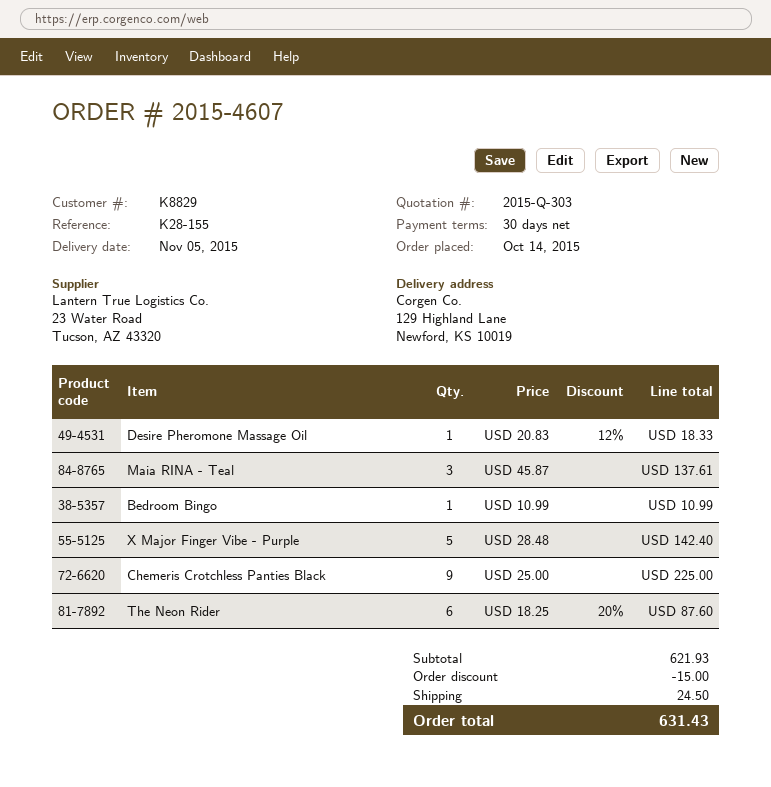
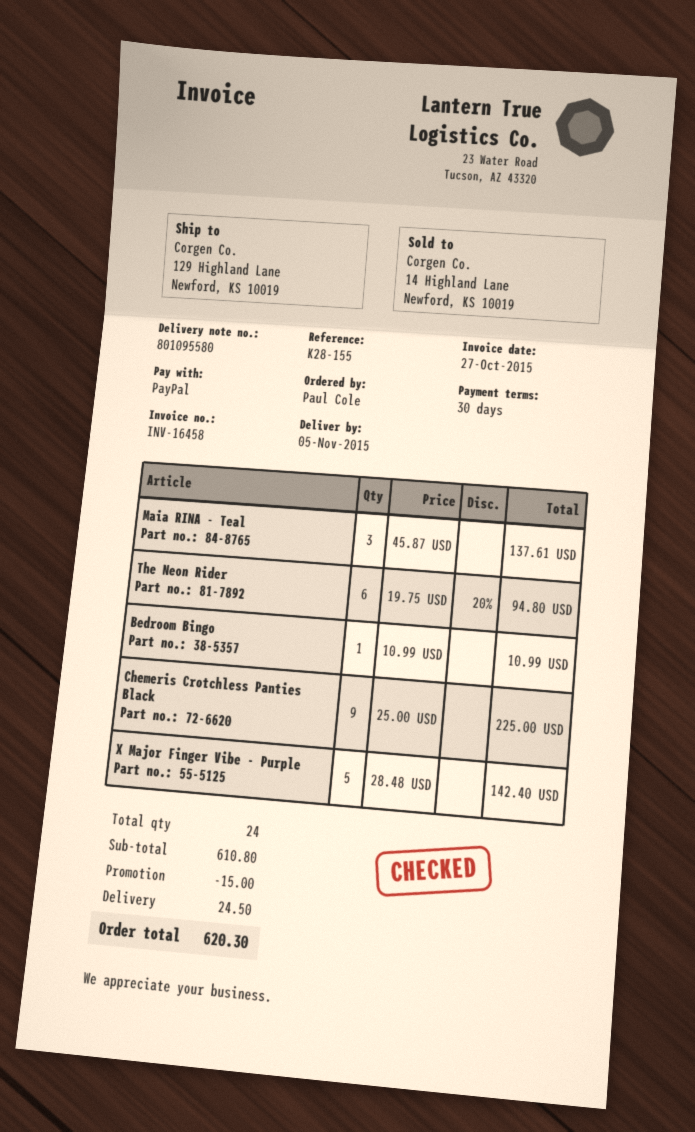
Desire Pheromone Massage Oil: 1 x 20.83 - 12% = 18.33 -> none
The Neon Rider: 6 x 18.25 - 20% = 87.60 -> 6 x 19.75 - 20% = 94.80
subtotal: 621.93 -> 610.80
total: 631.43 -> 620.30

